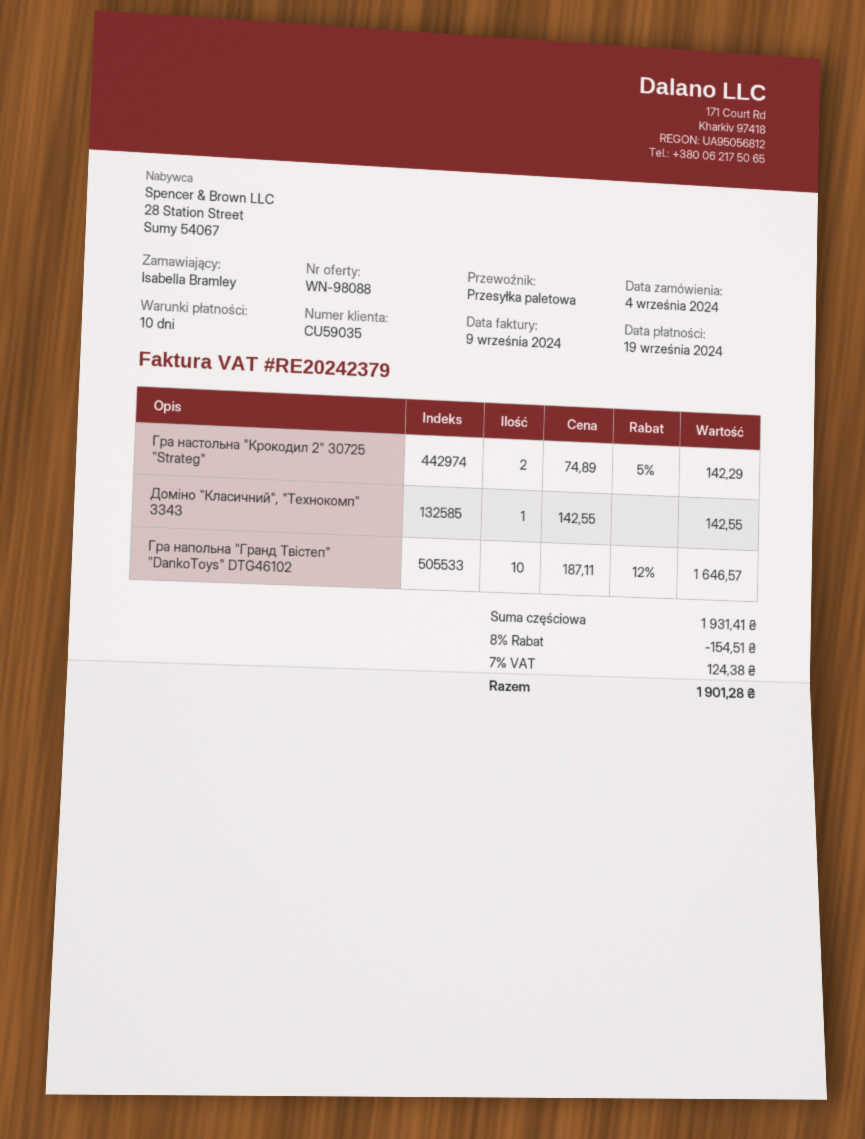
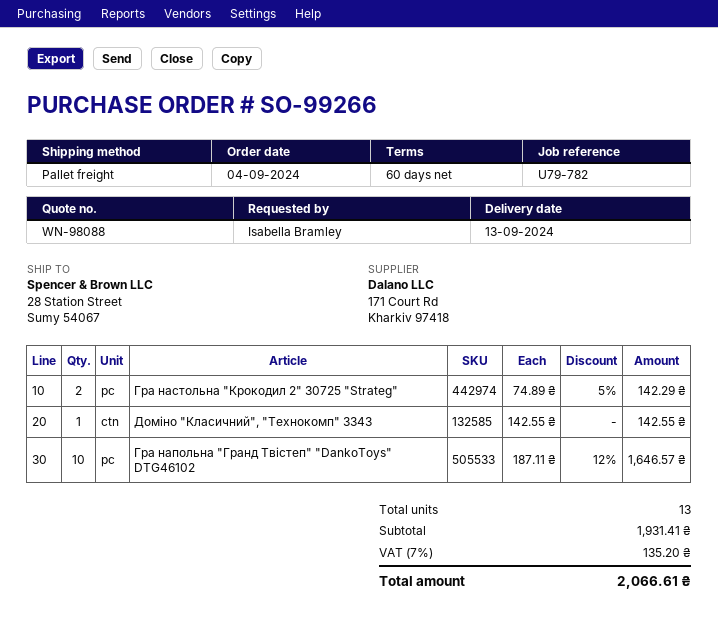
payment terms: 10 days -> 60 days
discount: 8% = 154.51 -> none
tax: 7% = 124.38 -> 7% = 135.20
total: 1901.28 -> 2066.61

